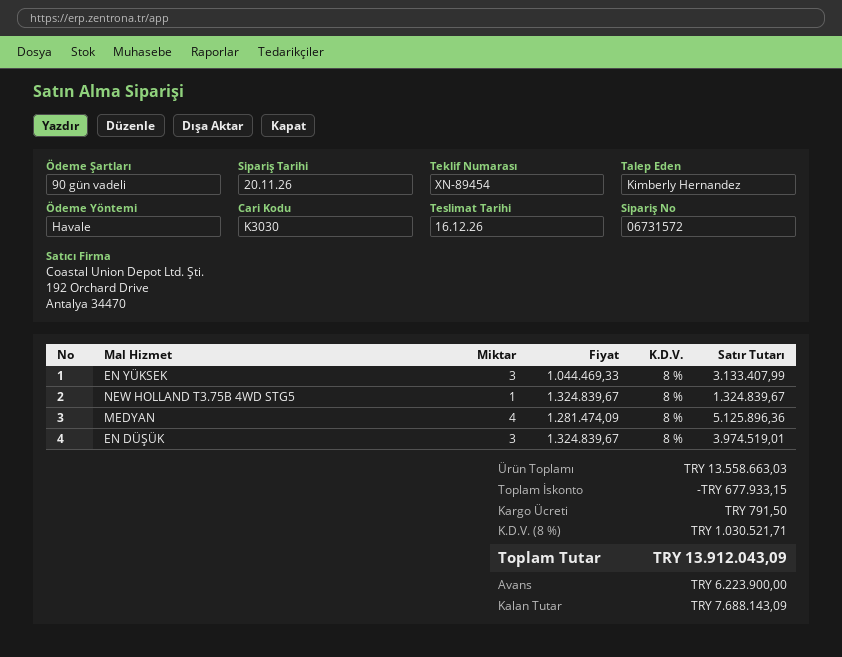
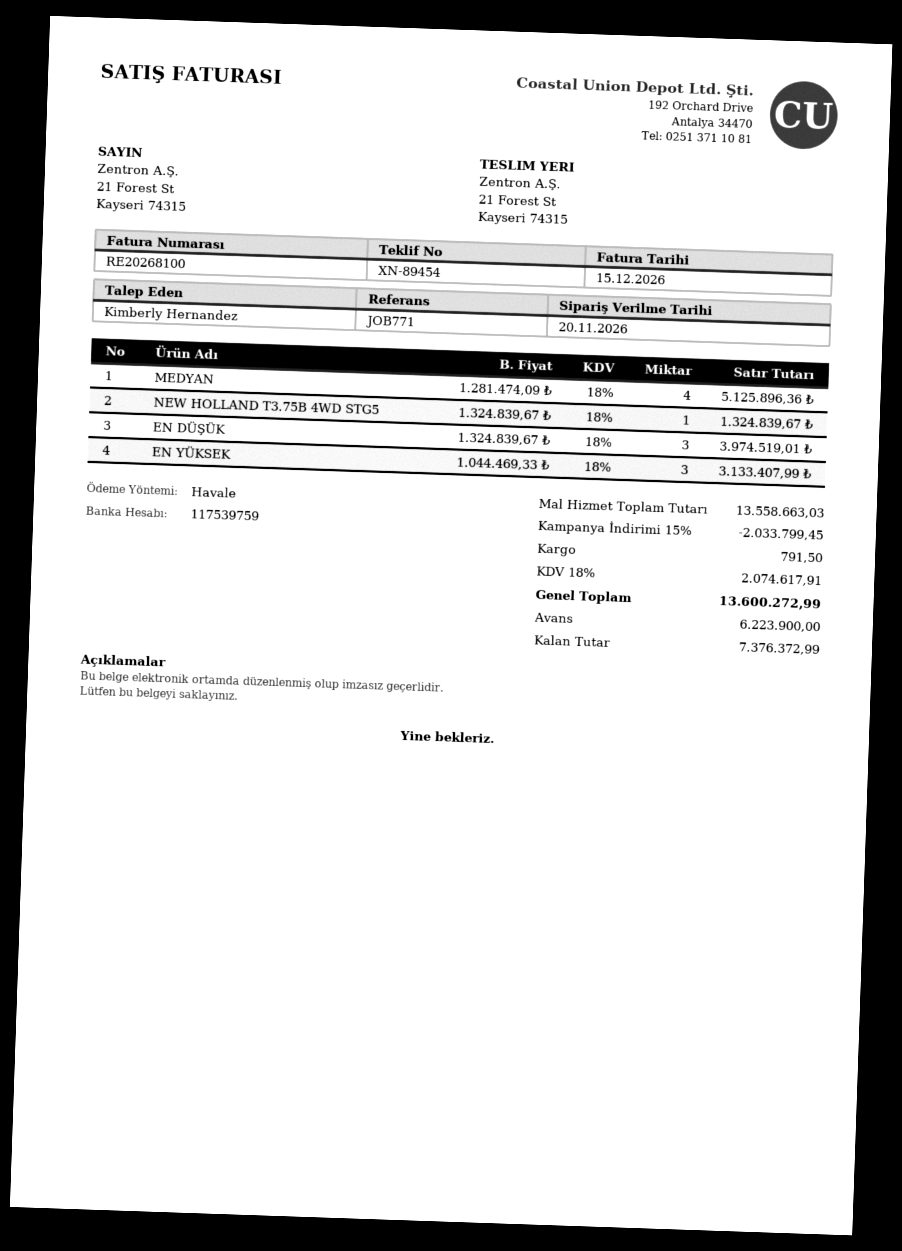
discount: 677933.15 -> 2033799.45
tax: 8% = 1030521.71 -> 18% = 2074617.91
total: 13912043.09 -> 13600272.99
balance: 7688143.09 -> 7376372.99

